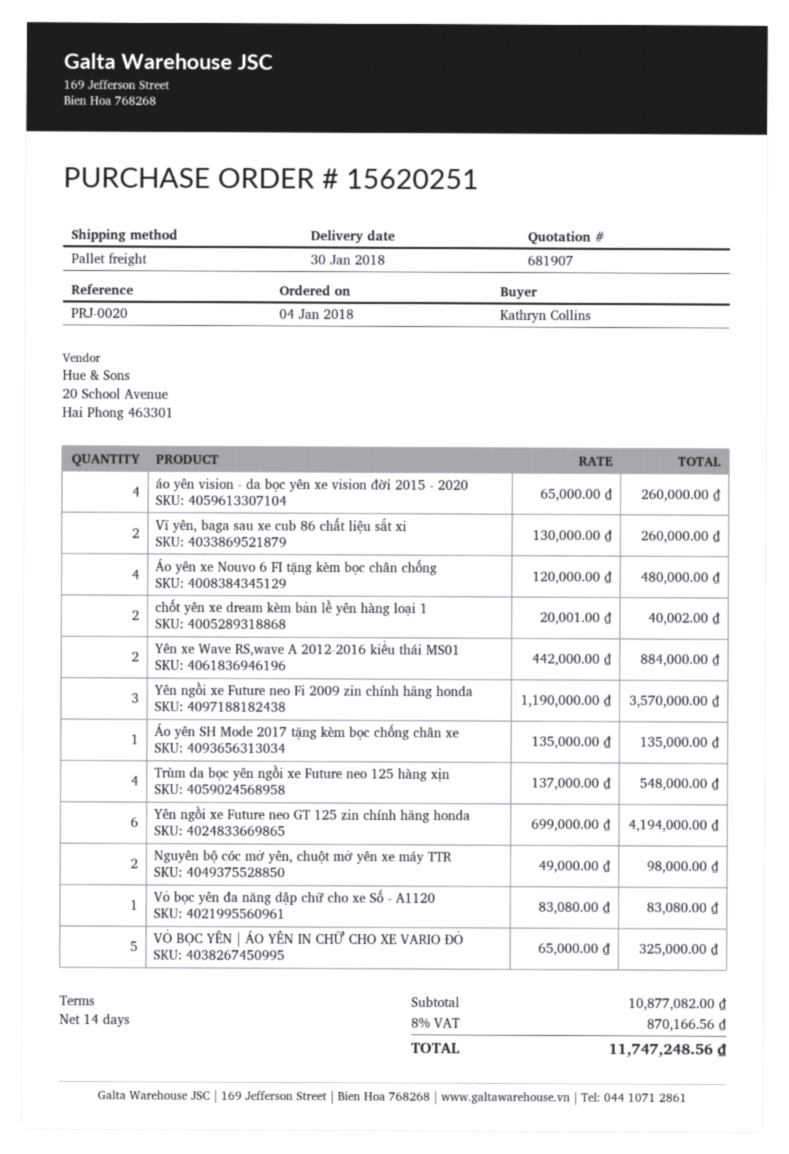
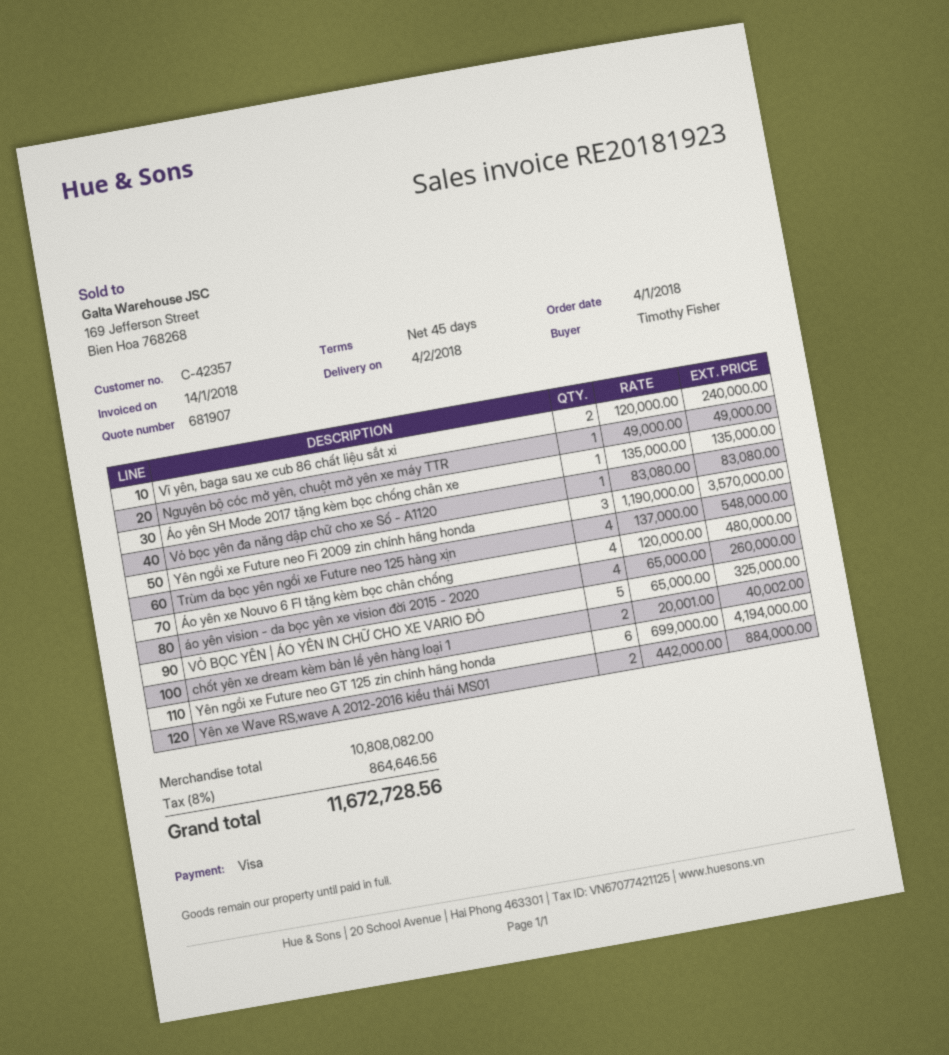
delivery date: 2018-01-30 -> 2018-02-04
payment terms: 14 days -> 45 days
ordered by: Kathryn Collins -> Timothy Fisher
Vĩ yên, baga sau xe cub 86 chất liệu sắt xi: 2 x 130000.00 = 260000.00 -> 2 x 120000.00 = 240000.00
Nguyên bộ cóc mở yên, chuột mở yên xe máy TTR: 2 x 49000.00 = 98000.00 -> 1 x 49000.00 = 49000.00
subtotal: 10877082.00 -> 10808082.00
tax: 8% = 870166.56 -> 8% = 864646.56
total: 11747248.56 -> 11672728.56

